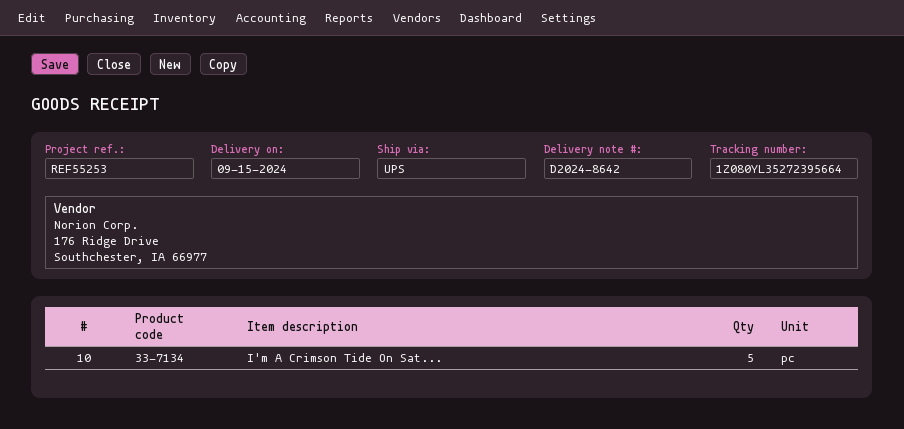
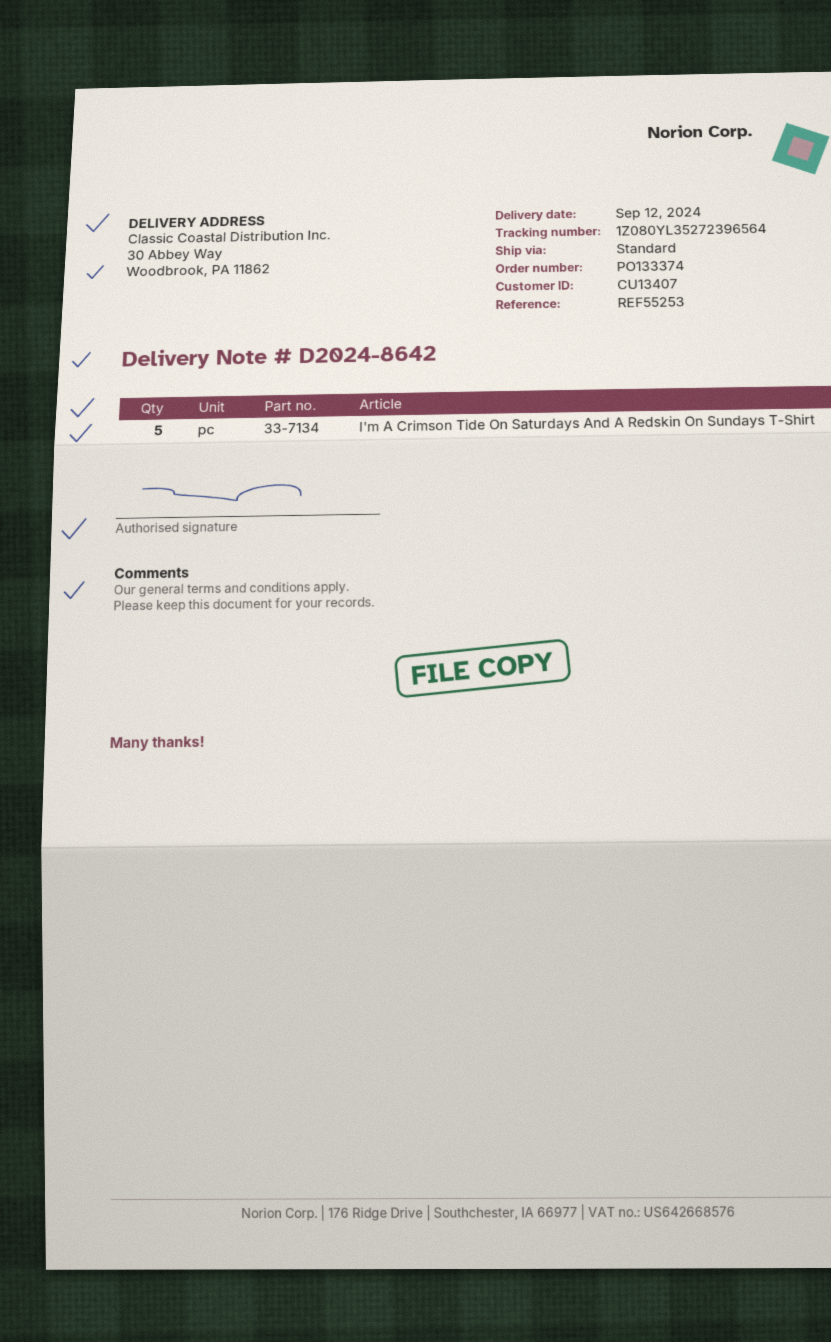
delivery date: 2024-09-15 -> 2024-09-12
shipping method: UPS -> standard
tracking number: 1Z080YL35272395664 -> 1Z080YL35272396564

